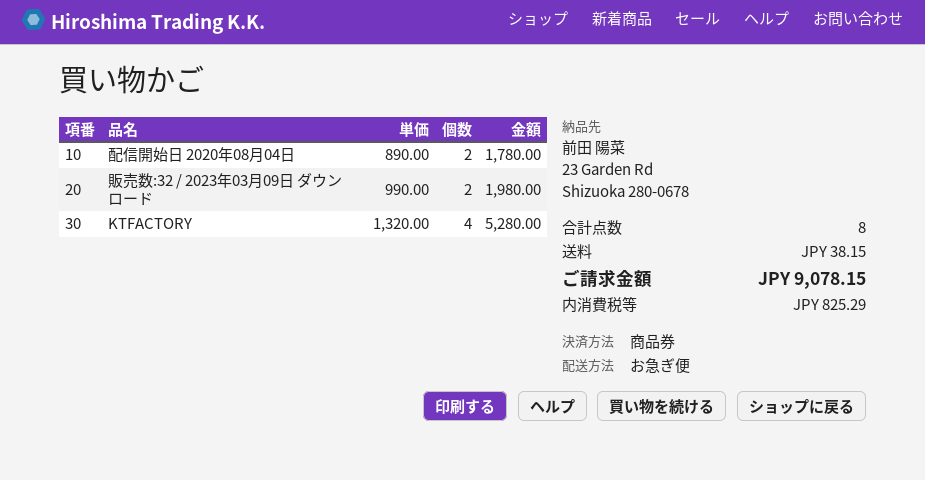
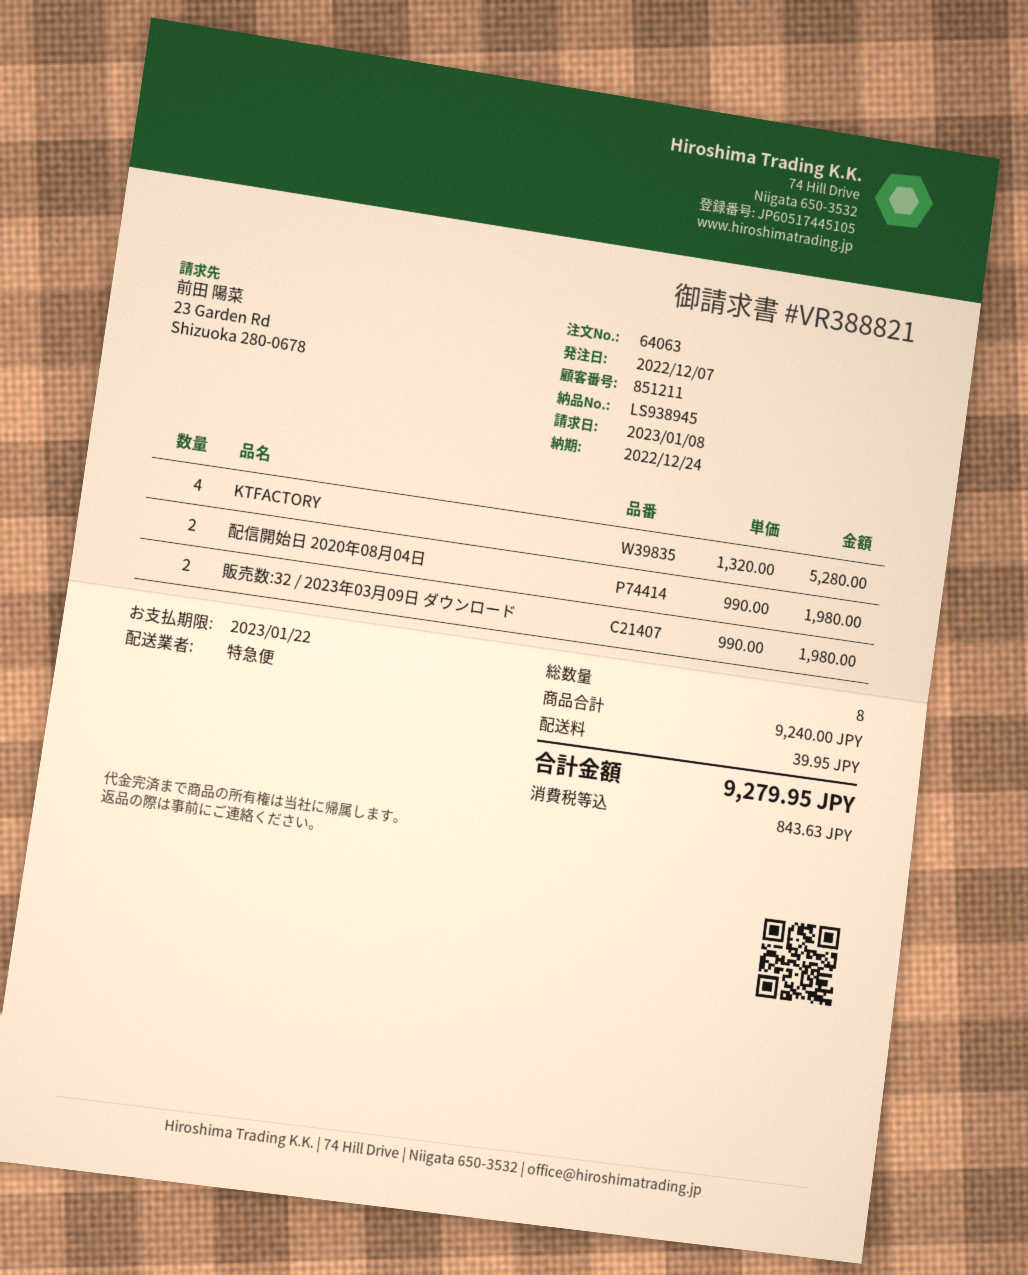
配信開始日 2020年08月04日: 2 x 890.00 = 1780.00 -> 2 x 990.00 = 1980.00
shipping: 38.15 -> 39.95
tax: 825.29 -> 843.63
total: 9078.15 -> 9279.95

